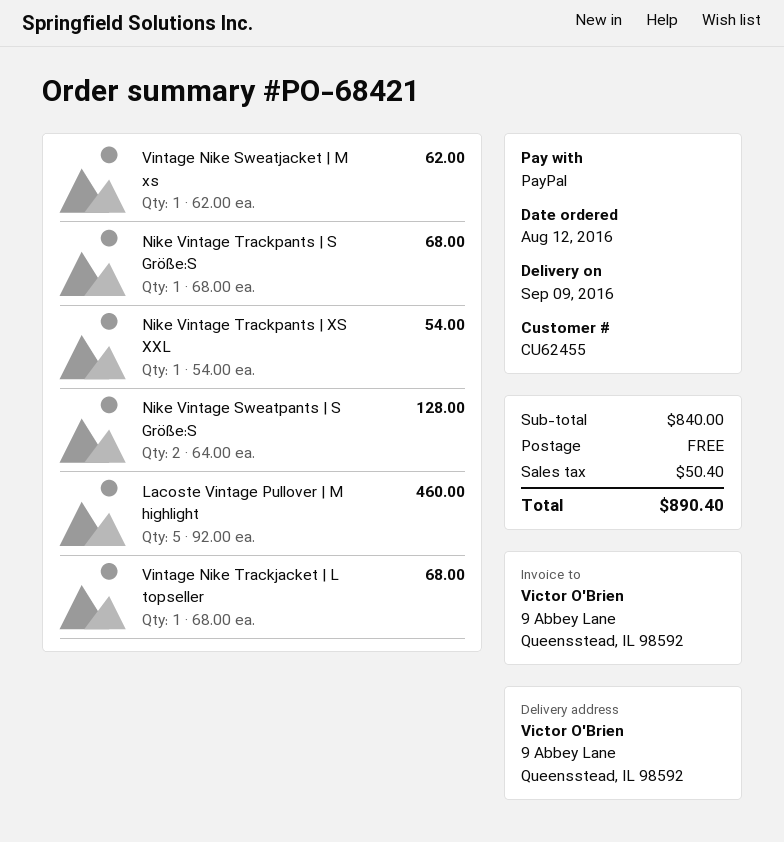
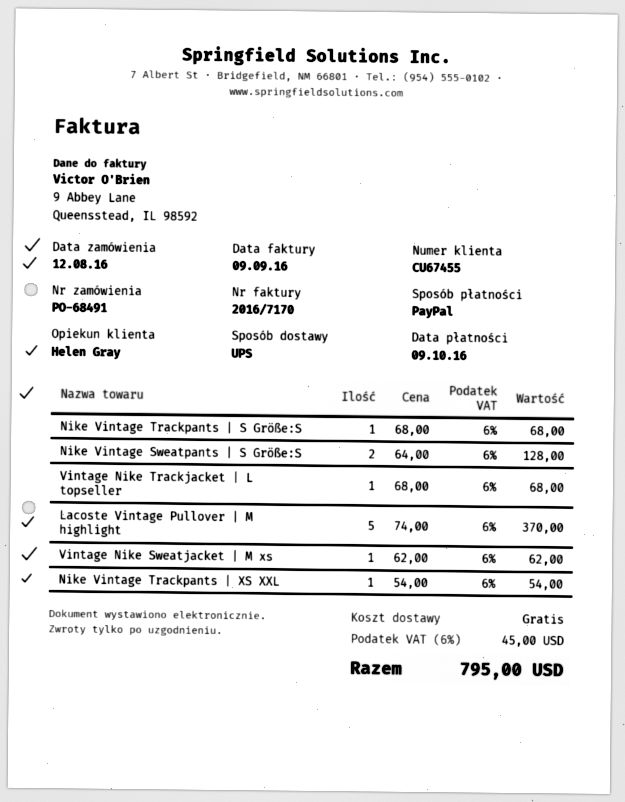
order number: PO-68421 -> PO-68491
customer number: CU62455 -> CU67455
Lacoste Vintage Pullover | M highlight: 5 x 92.00 = 460.00 -> 5 x 74.00 = 370.00
tax: 50.40 -> 45.00
total: 890.40 -> 795.00

